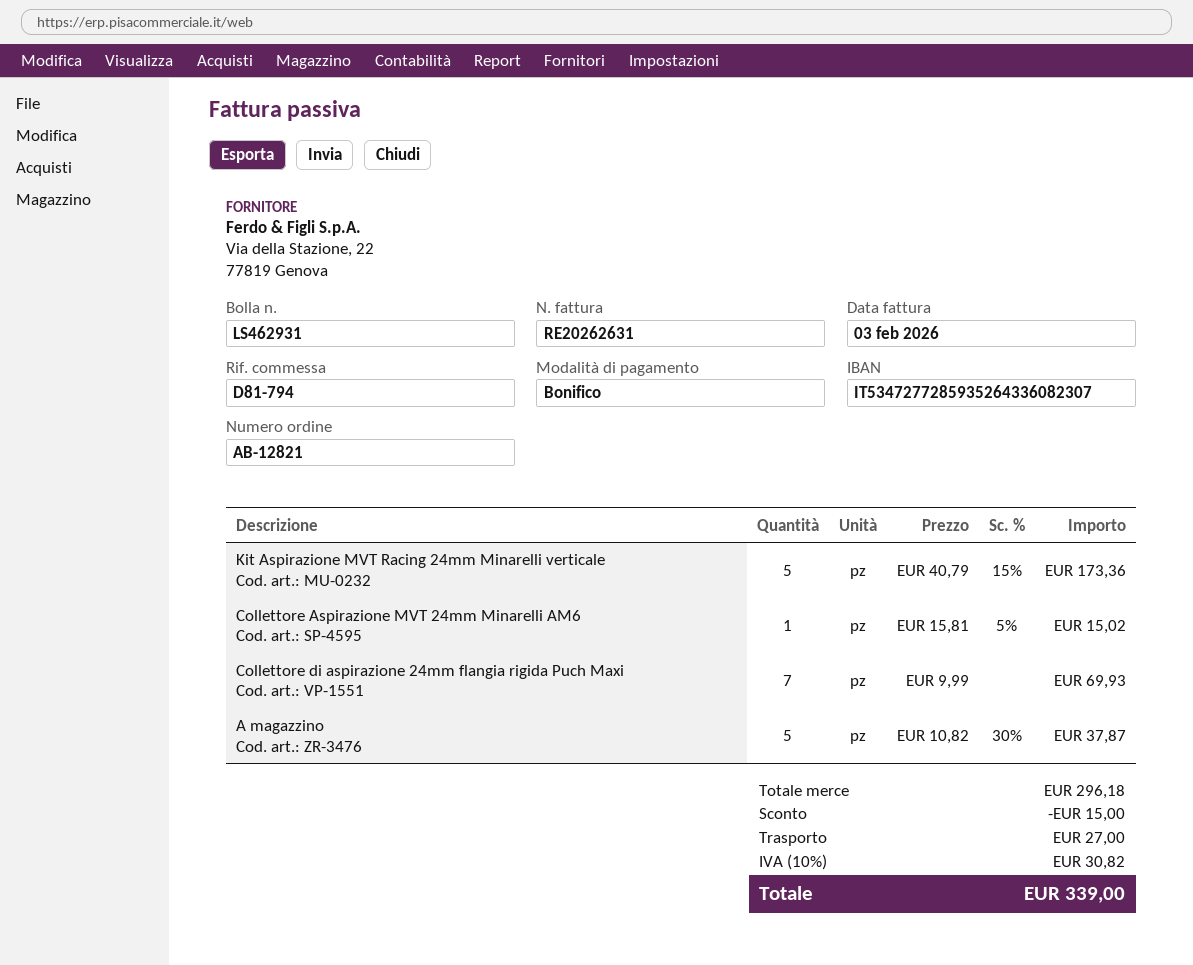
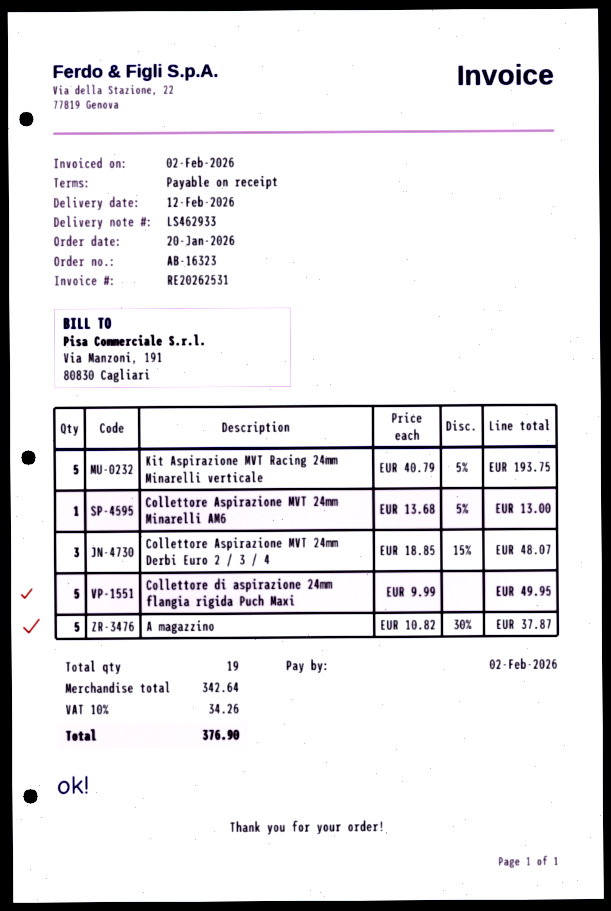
order number: AB-12821 -> AB-16323
delivery note number: LS462931 -> LS462933
invoice number: RE20262631 -> RE20262531
invoice date: 2026-02-03 -> 2026-02-02
Kit Aspirazione MVT Racing 24mm Minarelli verticale: 5 x 40.79 - 15% = 173.36 -> 5 x 40.79 - 5% = 193.75
Collettore Aspirazione MVT 24mm Minarelli AM6: 1 x 15.81 - 5% = 15.02 -> 1 x 13.68 - 5% = 13.00
Collettore di aspirazione 24mm flangia rigida Puch Maxi: 7 x 9.99 = 69.93 -> 5 x 9.99 = 49.95
Collettore Aspirazione MVT 24mm Derbi Euro 2 / 3 / 4: none -> 3 x 18.85 - 15% = 48.07
subtotal: 296.18 -> 342.64
discount: 15.00 -> none
shipping: 27.00 -> none
tax: 10% = 30.82 -> 10% = 34.26
total: 339.00 -> 376.90

